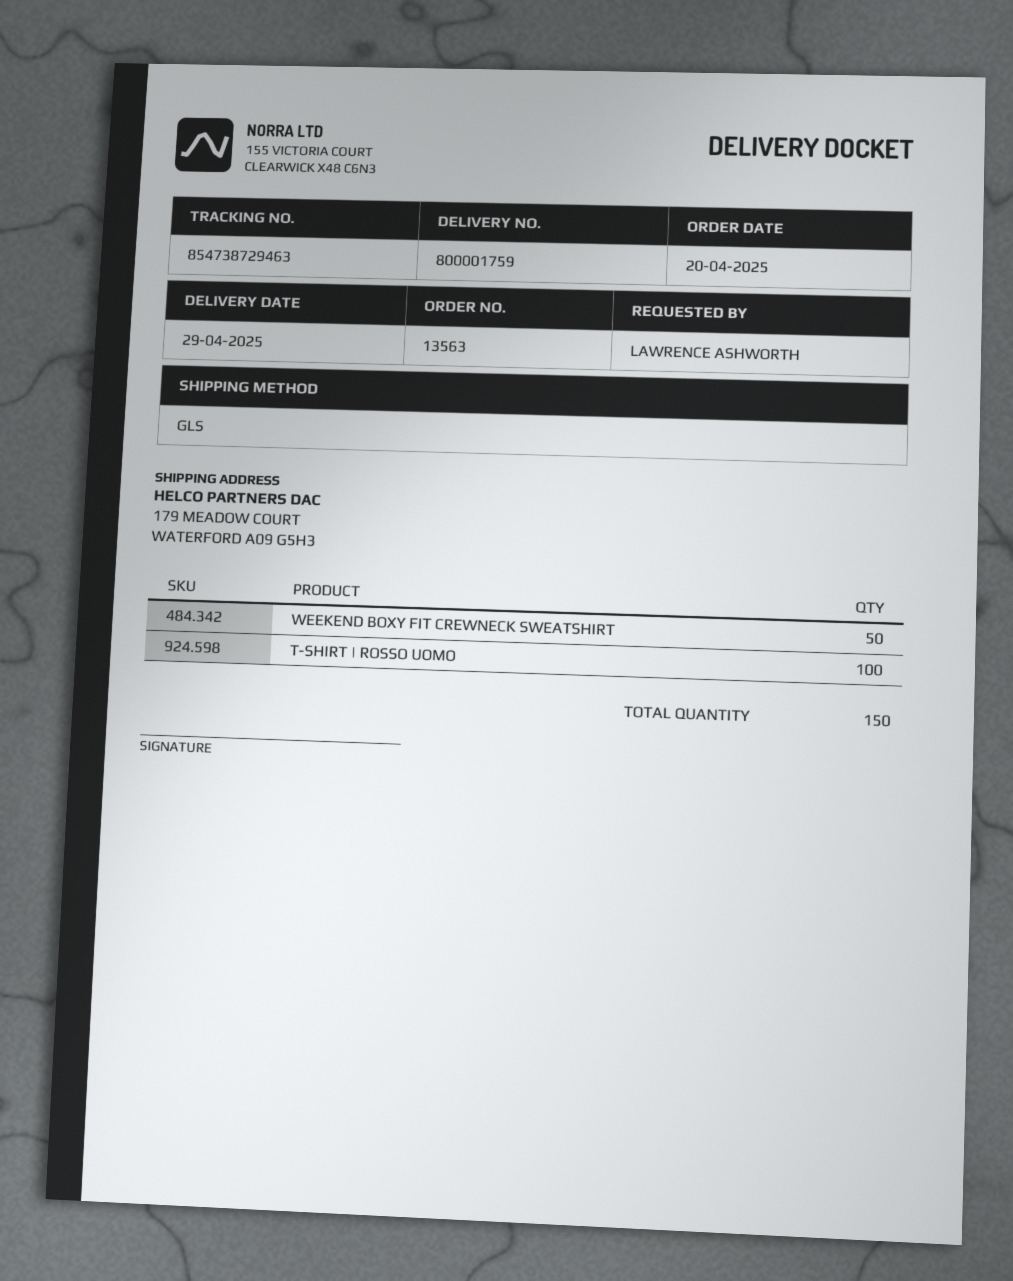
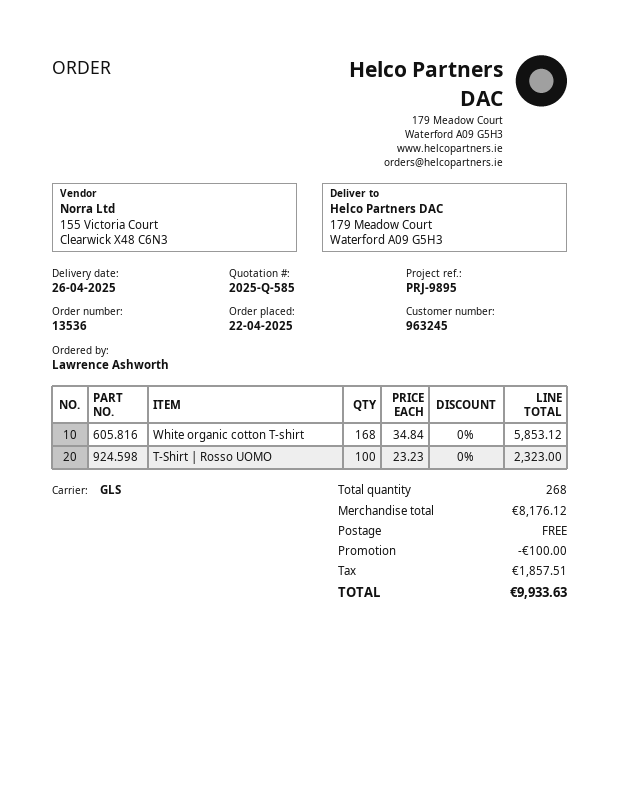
order number: 13563 -> 13536
order date: 2025-04-20 -> 2025-04-22
delivery date: 2025-04-29 -> 2025-04-26
WEEKEND BOXY FIT CREWNECK SWEATSHIRT: 50 -> none
White organic cotton T-shirt: none -> 168
total quantity: 150 -> 268

